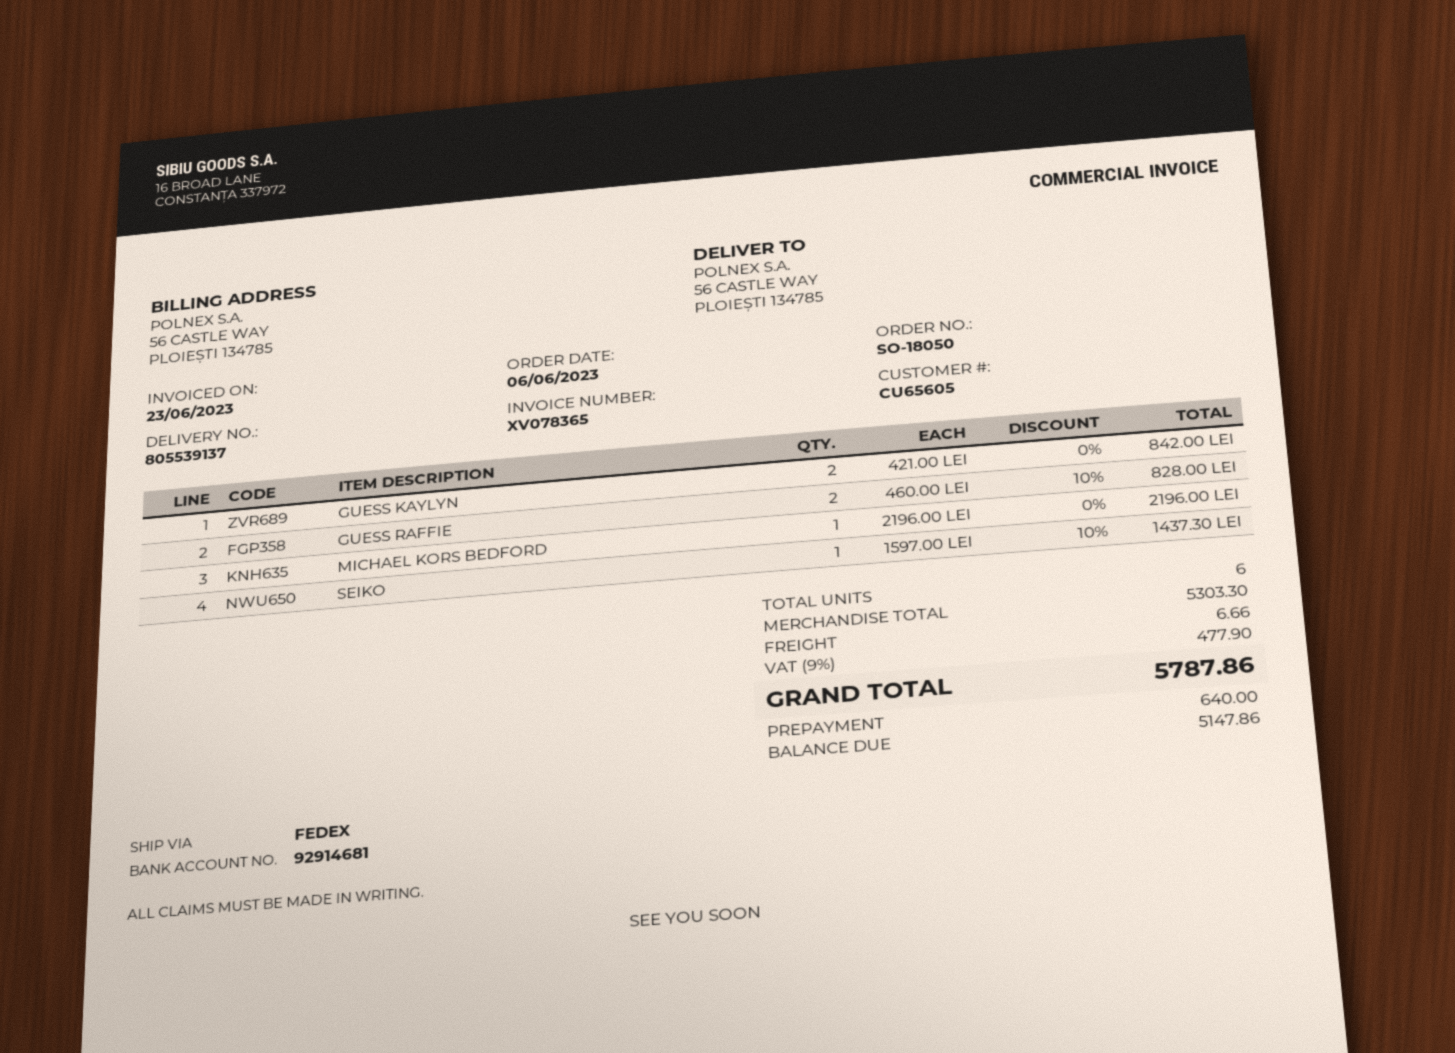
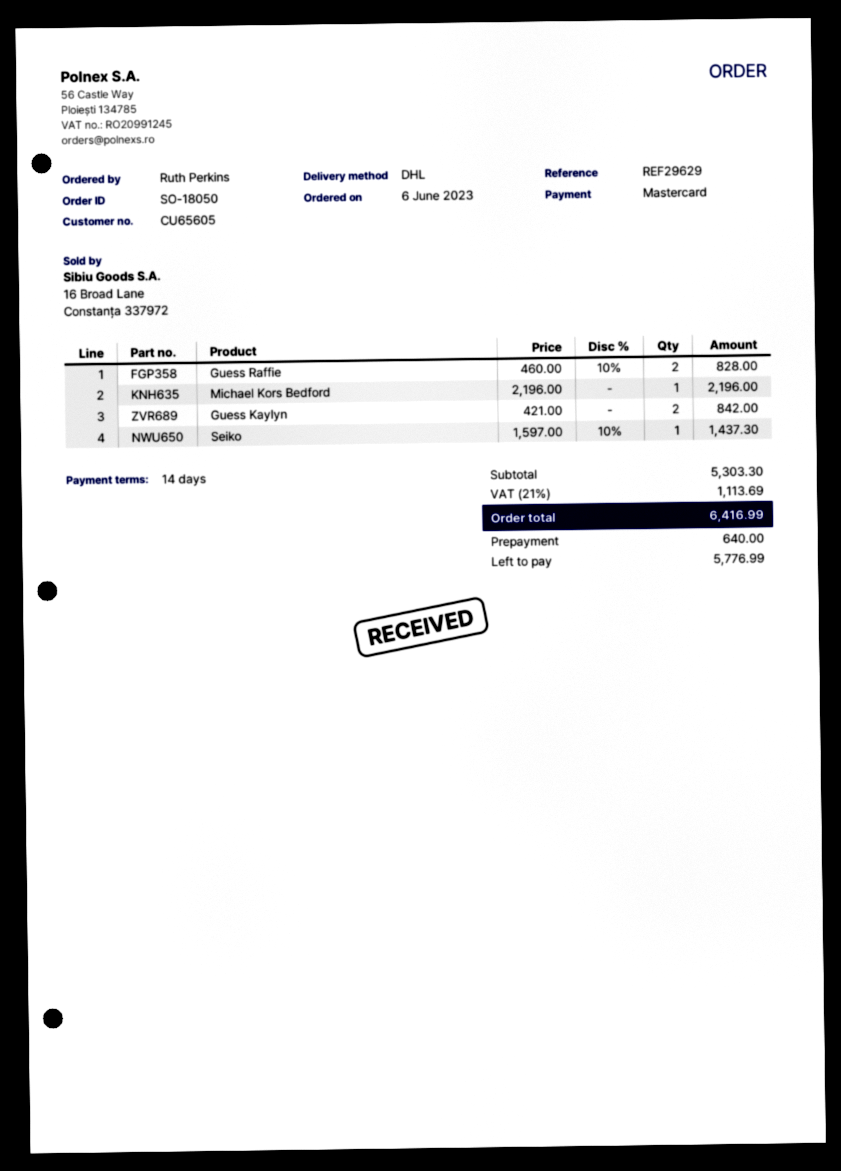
shipping method: FedEx -> DHL
shipping: 6.66 -> none
tax: 9% = 477.90 -> 21% = 1113.69
total: 5787.86 -> 6416.99
balance: 5147.86 -> 5776.99

